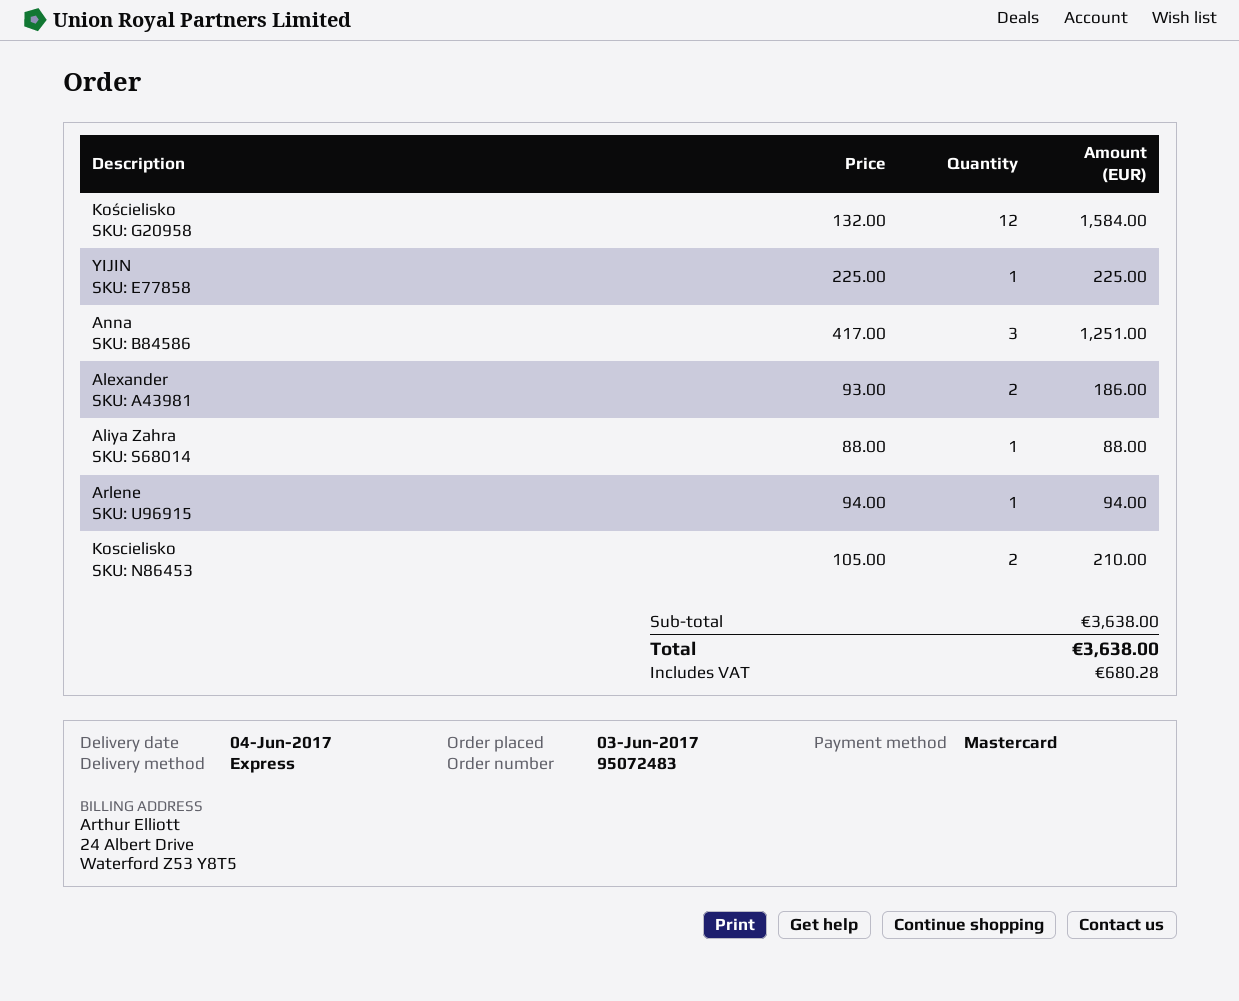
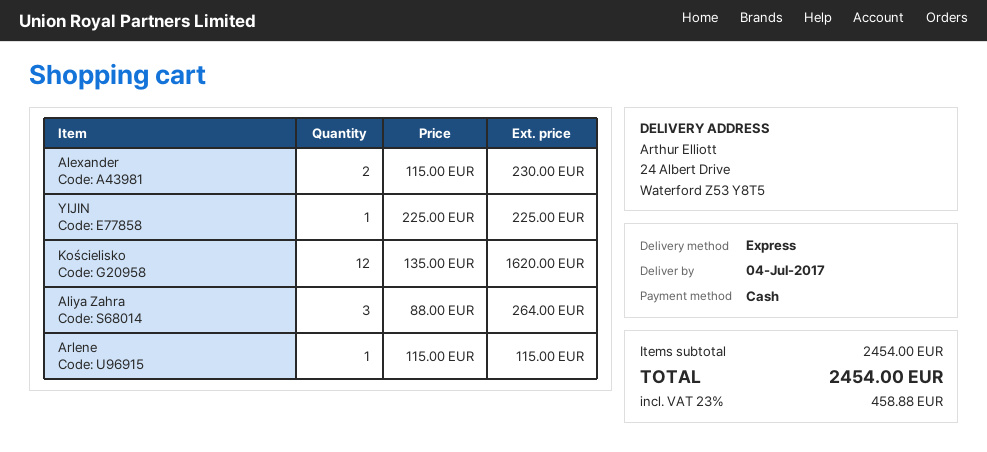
delivery date: 2017-06-04 -> 2017-07-04
payment method: Mastercard -> cash
Kościelisko: 12 x 132.00 = 1584.00 -> 12 x 135.00 = 1620.00
Anna: 3 x 417.00 = 1251.00 -> none
Alexander: 2 x 93.00 = 186.00 -> 2 x 115.00 = 230.00
Aliya Zahra: 1 x 88.00 = 88.00 -> 3 x 88.00 = 264.00
Arlene: 1 x 94.00 = 94.00 -> 1 x 115.00 = 115.00
Koscielisko: 2 x 105.00 = 210.00 -> none
subtotal: 3638.00 -> 2454.00
tax: 680.28 -> 458.88
total: 3638.00 -> 2454.00

